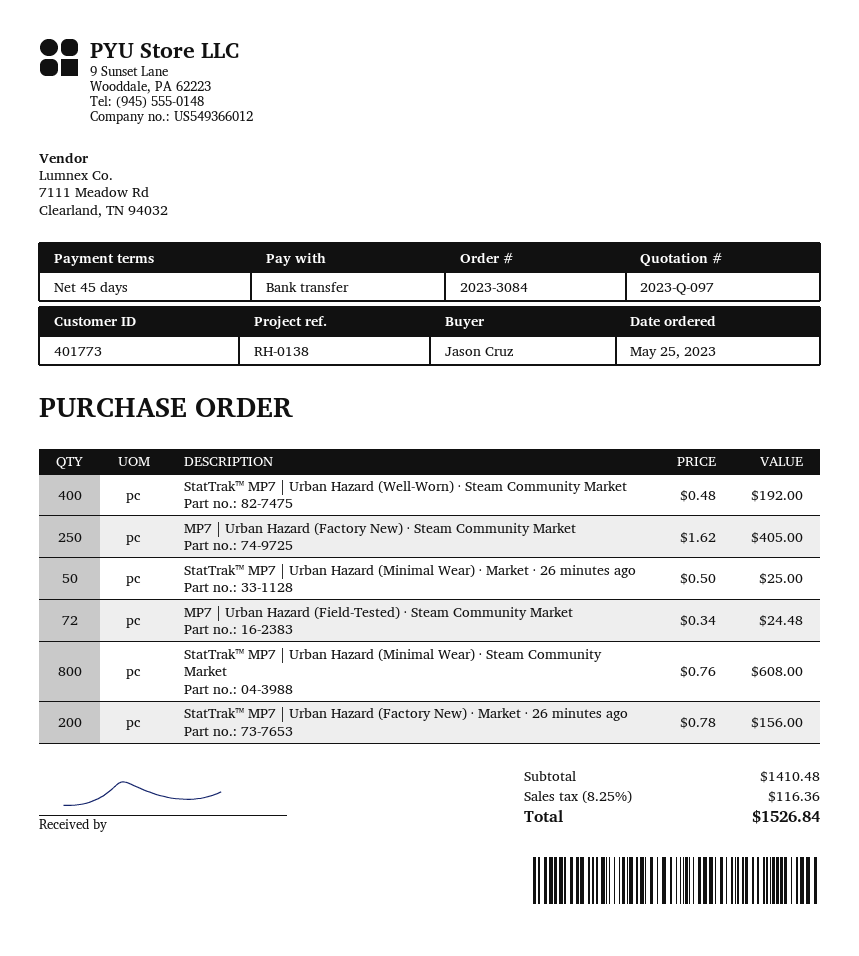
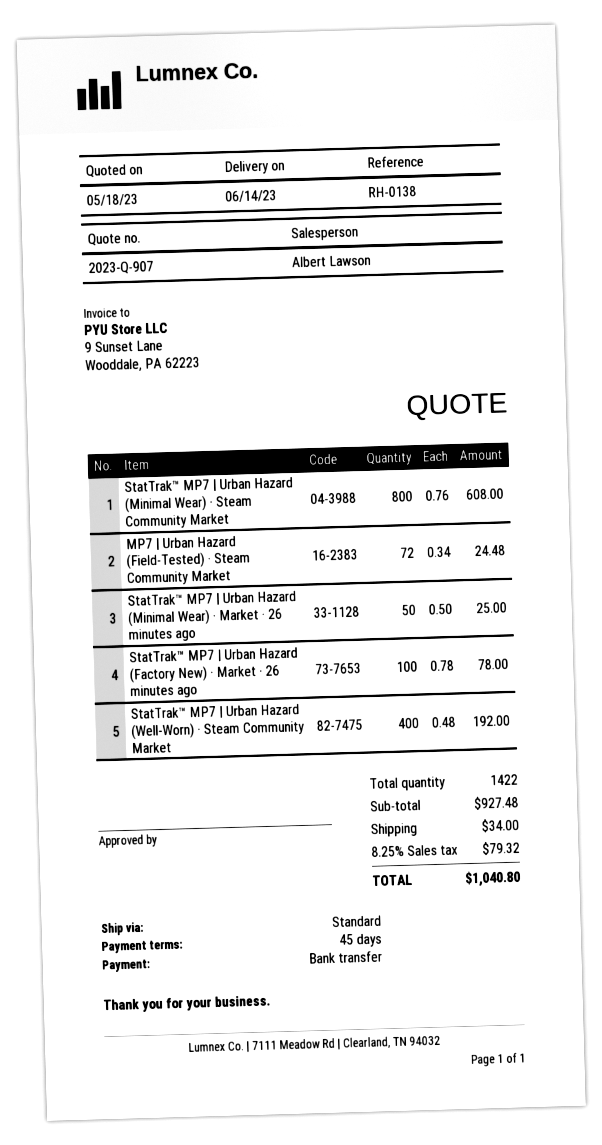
quote number: 2023-Q-097 -> 2023-Q-907
MP7 | Urban Hazard (Factory New) · Steam Community Market: 250 x 1.62 = 405.00 -> none
StatTrak™ MP7 | Urban Hazard (Factory New) · Market · 26 minutes ago: 200 x 0.78 = 156.00 -> 100 x 0.78 = 78.00
subtotal: 1410.48 -> 927.48
shipping: none -> 34.00
tax: 8.25% = 116.36 -> 8.25% = 79.32
total: 1526.84 -> 1040.80

